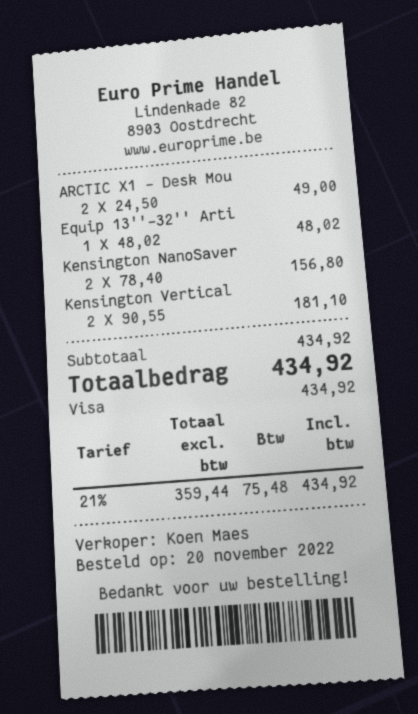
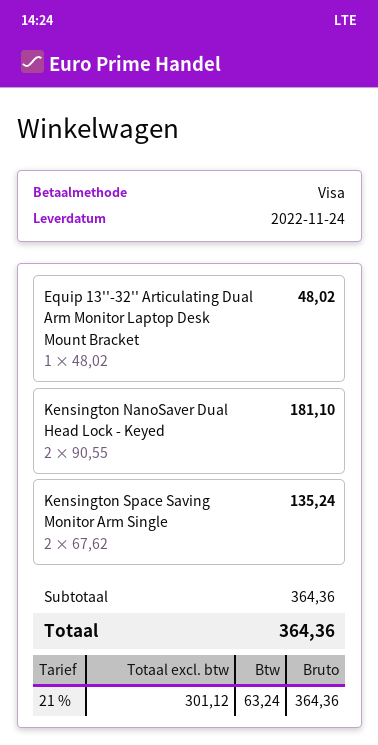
ARCTIC X1 - Desk Mou: 2 x 24.50 = 49.00 -> none
Kensington NanoSaver: 2 x 78.40 = 156.80 -> 2 x 90.55 = 181.10
Kensington Vertical: 2 x 90.55 = 181.10 -> none
Kensington Space Saving Monitor Arm Single: none -> 2 x 67.62 = 135.24
subtotal: 434.92 -> 364.36
net: 359.44 -> 301.12
tax: 21% = 75.48 -> 21% = 63.24
total: 434.92 -> 364.36

